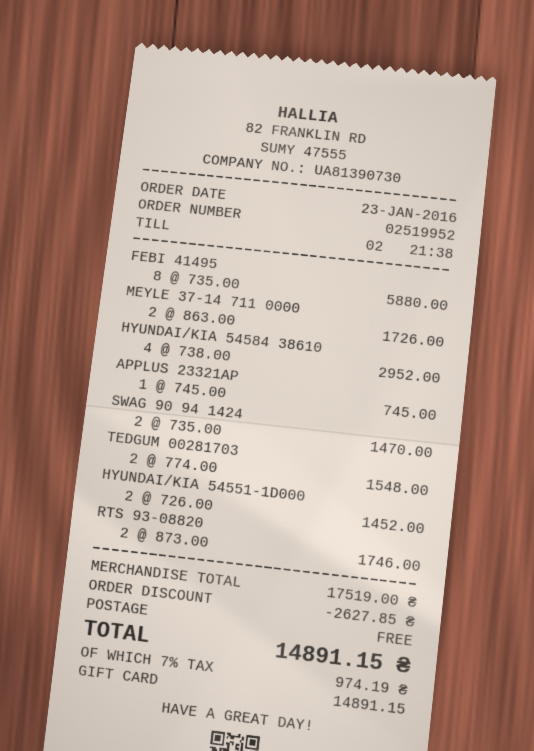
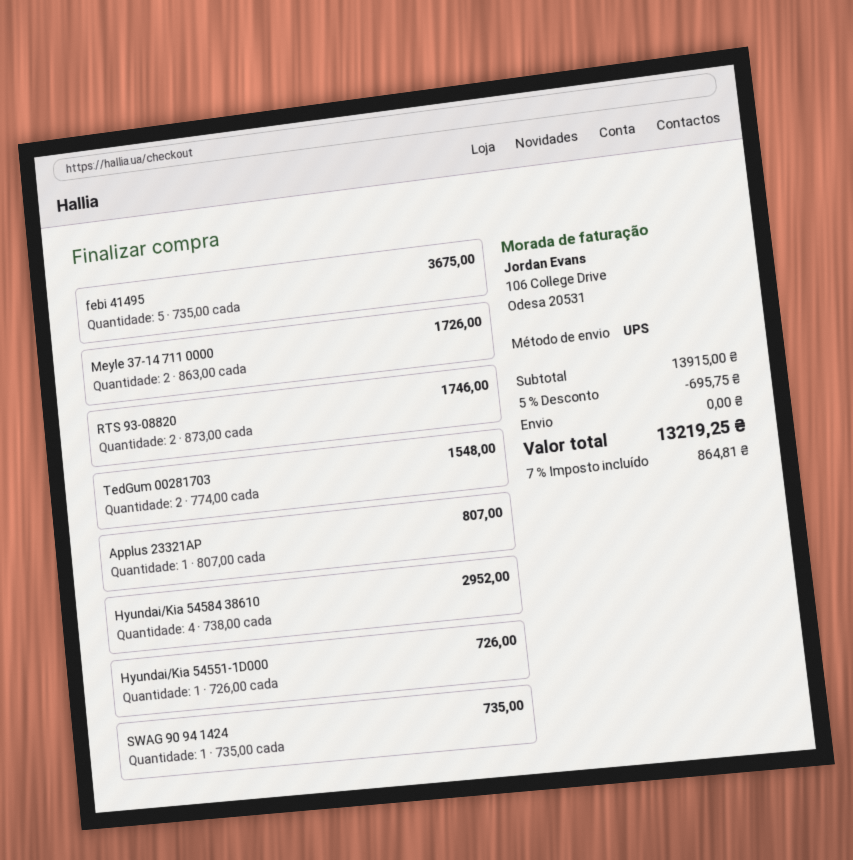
FEBI 41495: 8 x 735.00 = 5880.00 -> 5 x 735.00 = 3675.00
APPLUS 23321AP: 1 x 745.00 = 745.00 -> 1 x 807.00 = 807.00
SWAG 90 94 1424: 2 x 735.00 = 1470.00 -> 1 x 735.00 = 735.00
HYUNDAI/KIA 54551-1D000: 2 x 726.00 = 1452.00 -> 1 x 726.00 = 726.00
subtotal: 17519.00 -> 13915.00
discount: 2627.85 -> 695.75
tax: 7% = 974.19 -> 7% = 864.81
total: 14891.15 -> 13219.25

